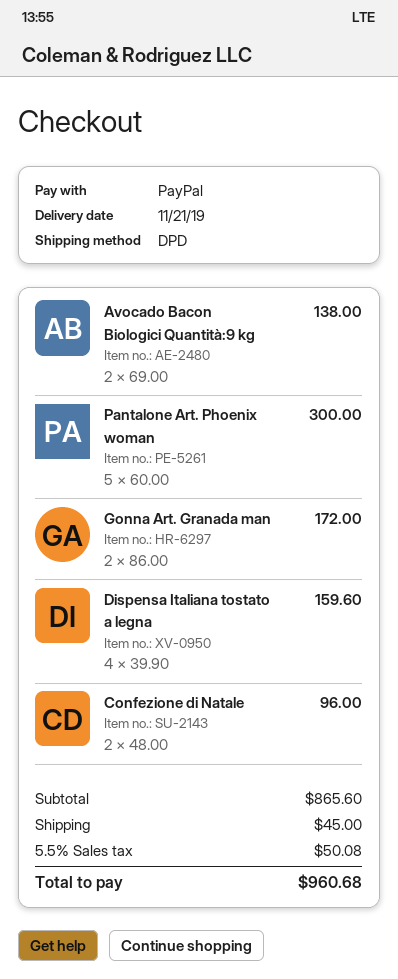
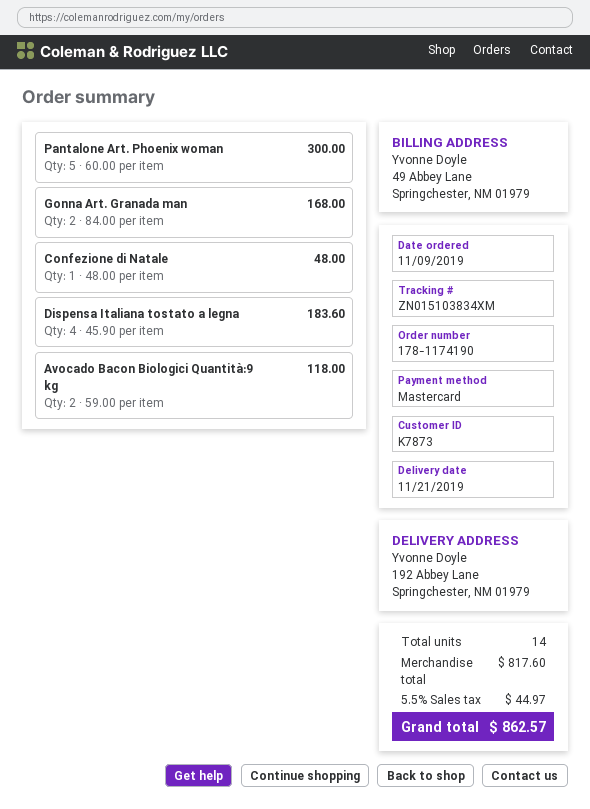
payment method: PayPal -> Mastercard
Avocado Bacon Biologici Quantità:9 kg: 2 x 69.00 = 138.00 -> 2 x 59.00 = 118.00
Gonna Art. Granada man: 2 x 86.00 = 172.00 -> 2 x 84.00 = 168.00
Dispensa Italiana tostato a legna: 4 x 39.90 = 159.60 -> 4 x 45.90 = 183.60
Confezione di Natale: 2 x 48.00 = 96.00 -> 1 x 48.00 = 48.00
subtotal: 865.60 -> 817.60
shipping: 45.00 -> none
tax: 5.5% = 50.08 -> 5.5% = 44.97
total: 960.68 -> 862.57

